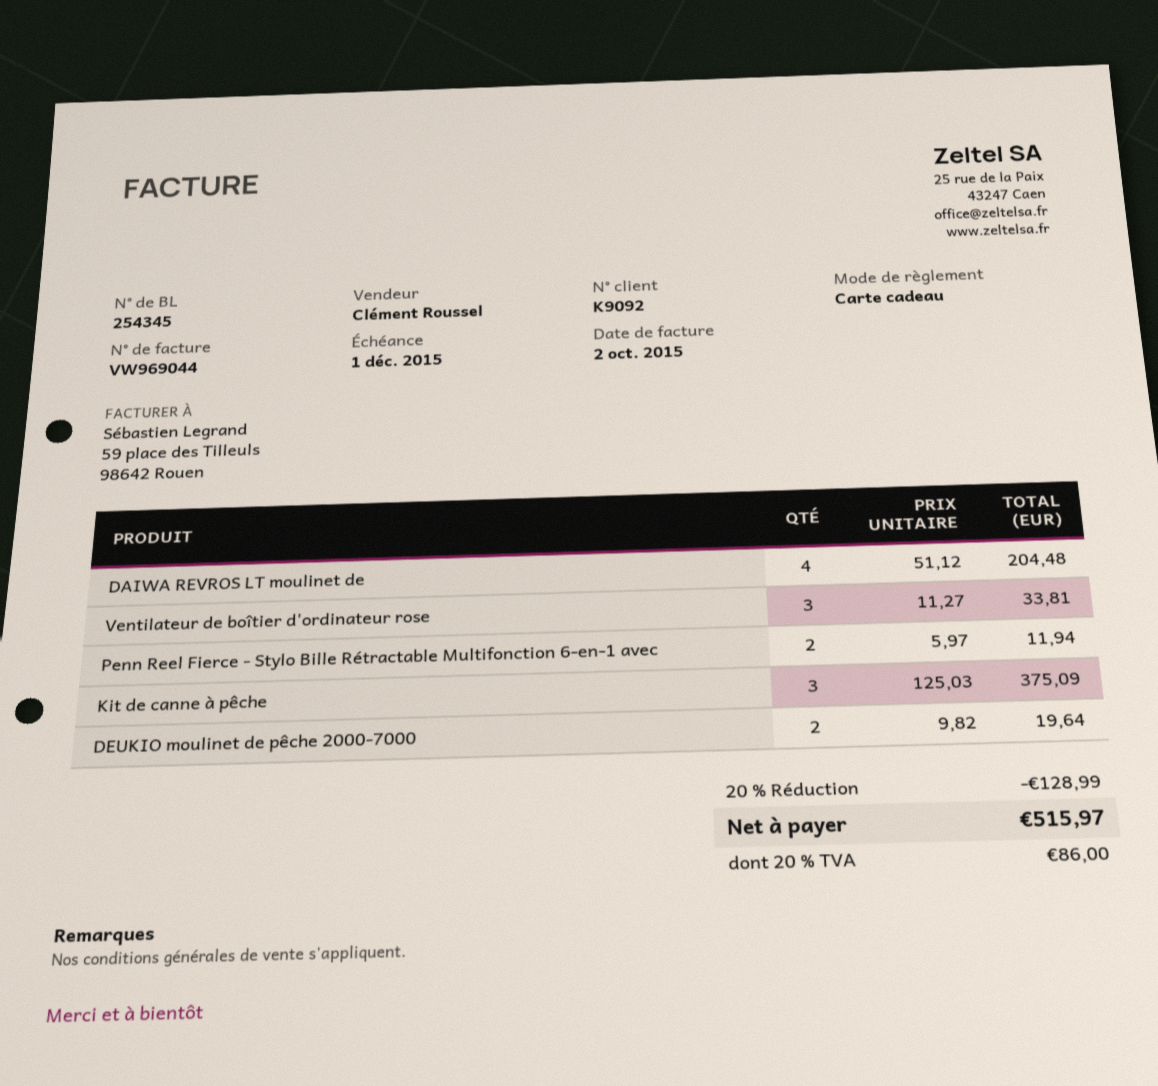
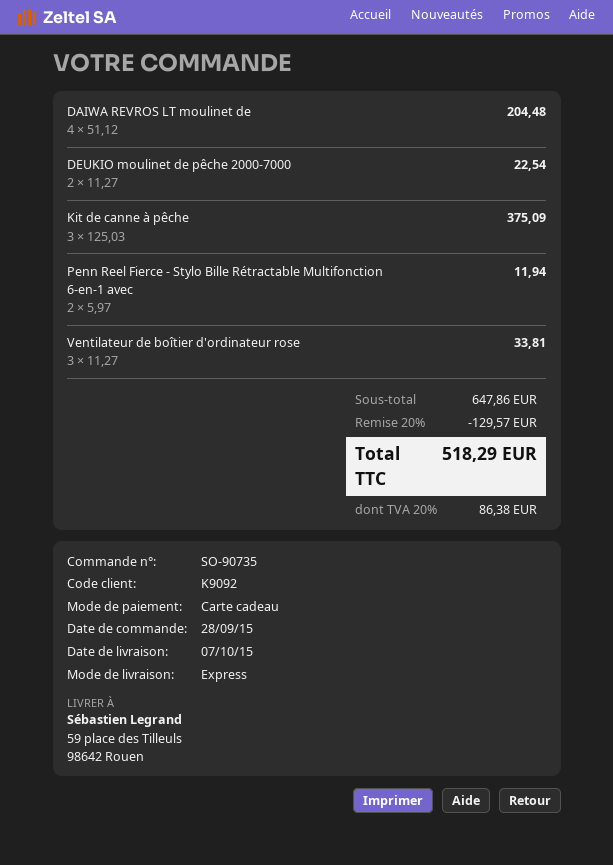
DEUKIO moulinet de pêche 2000-7000: 2 x 9.82 = 19.64 -> 2 x 11.27 = 22.54
discount: 20% = 128.99 -> 20% = 129.57
tax: 20% = 86.00 -> 20% = 86.38
total: 515.97 -> 518.29

